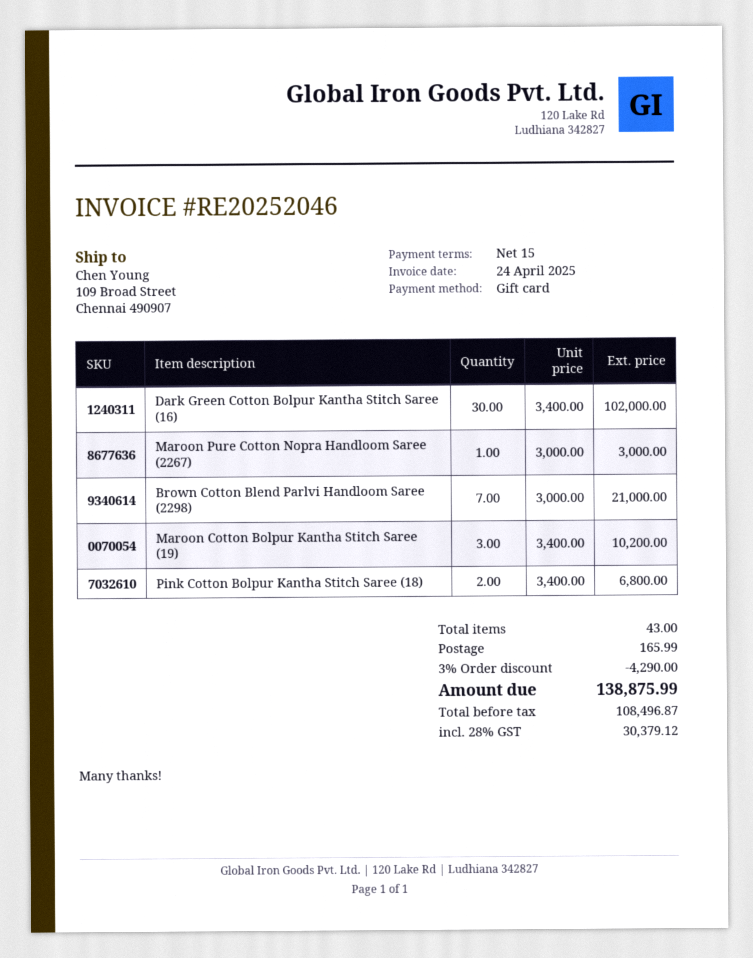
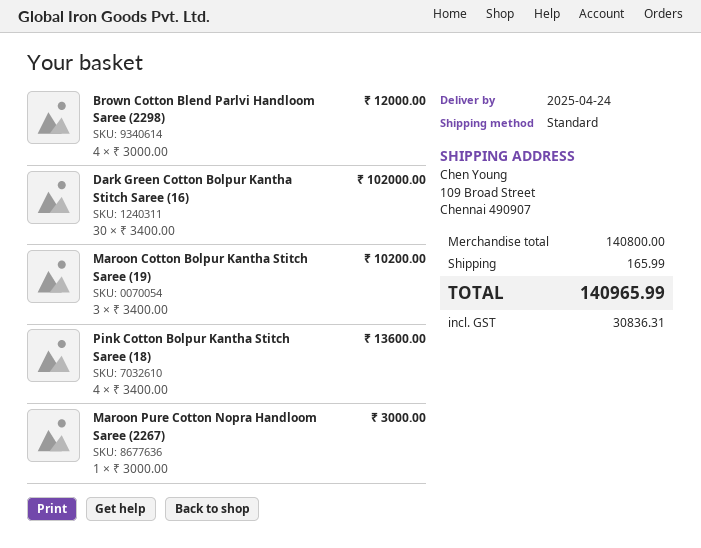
Brown Cotton Blend Parlvi Handloom Saree (2298): 7 x 3000.00 = 21000.00 -> 4 x 3000.00 = 12000.00
Pink Cotton Bolpur Kantha Stitch Saree (18): 2 x 3400.00 = 6800.00 -> 4 x 3400.00 = 13600.00
discount: 3% = 4290.00 -> none
tax: 30379.12 -> 30836.31
total: 138875.99 -> 140965.99

